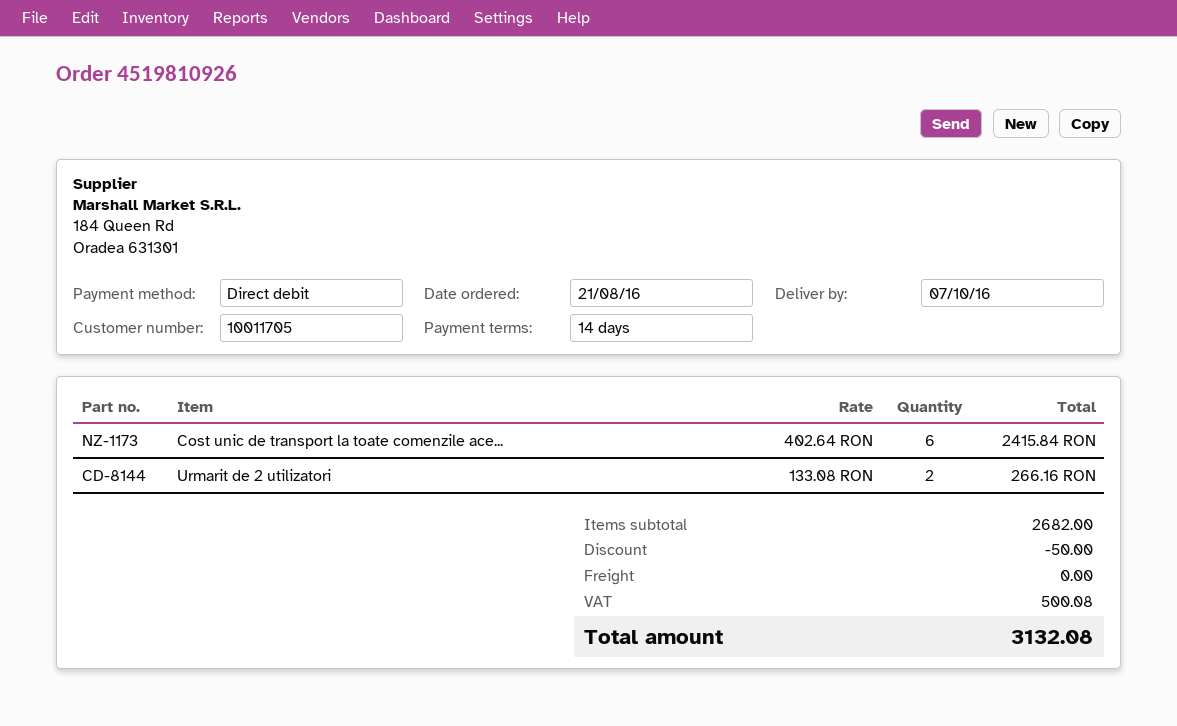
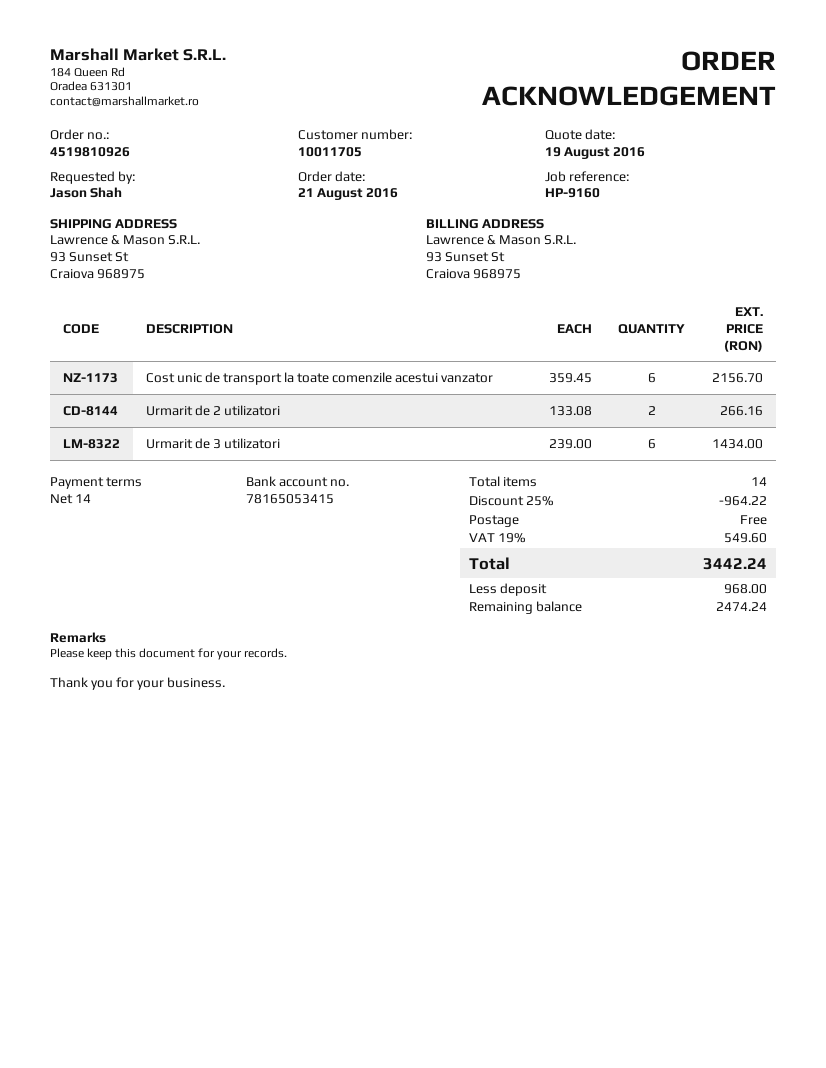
Cost unic de transport la toate comenzile ace...: 6 x 402.64 = 2415.84 -> 6 x 359.45 = 2156.70
Urmarit de 3 utilizatori: none -> 6 x 239.00 = 1434.00
discount: 50.00 -> 964.22
tax: 500.08 -> 549.60
total: 3132.08 -> 3442.24

